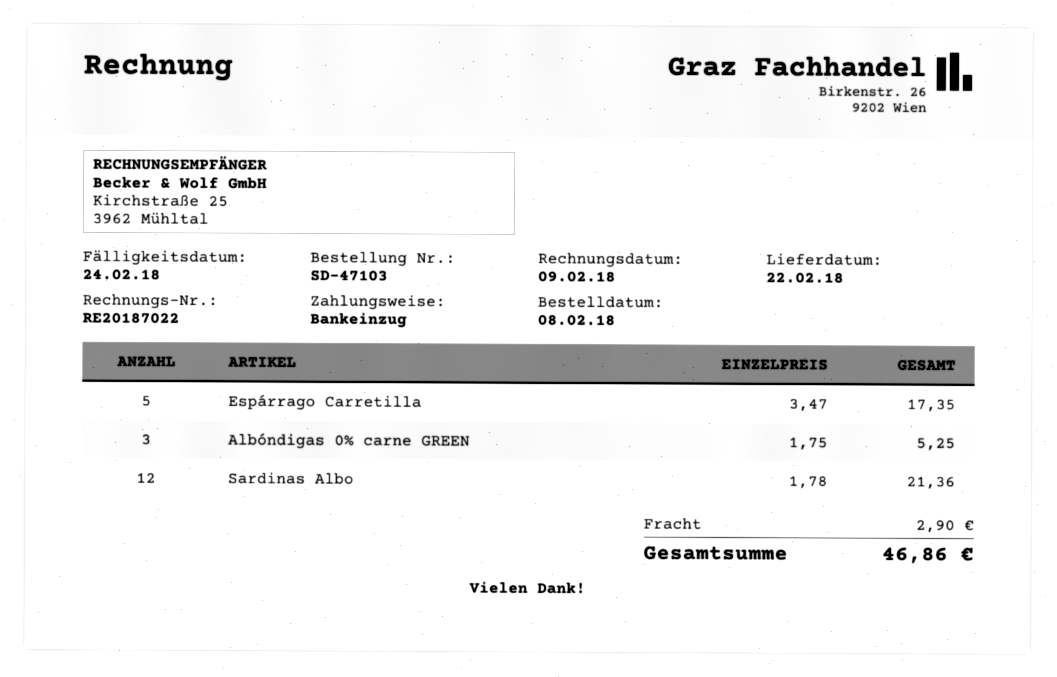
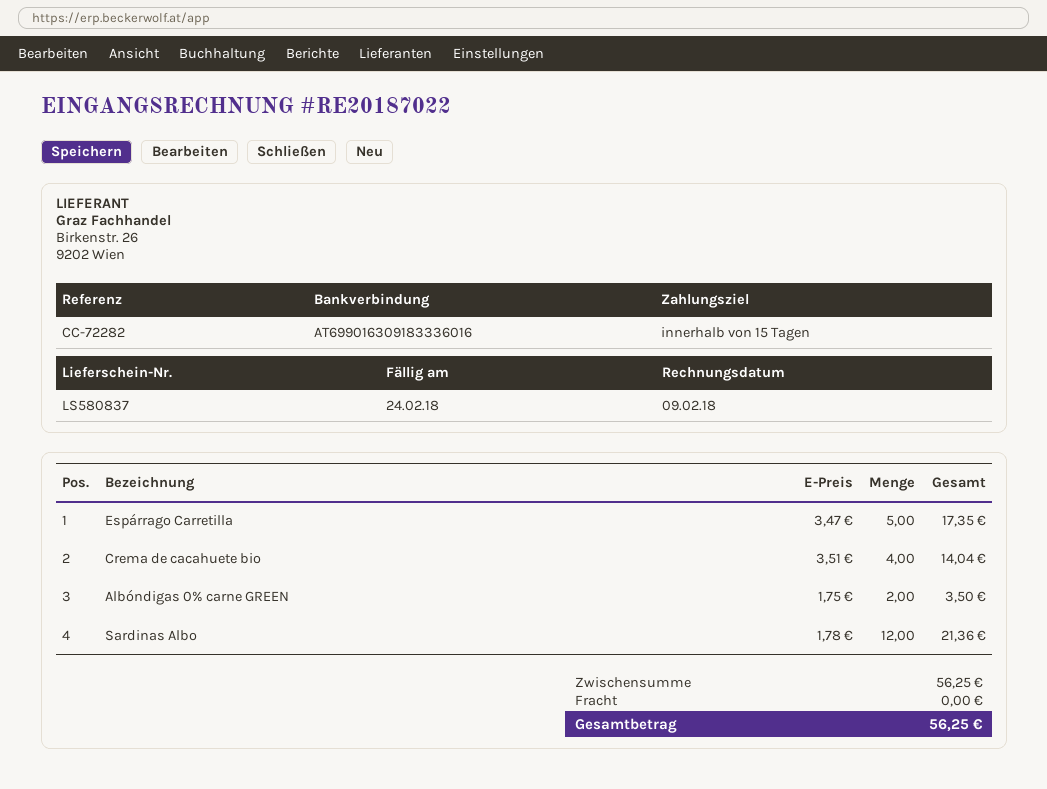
Albóndigas 0% carne GREEN: 3 x 1.75 = 5.25 -> 2 x 1.75 = 3.50
Crema de cacahuete bio: none -> 4 x 3.51 = 14.04
shipping: 2.90 -> 0.00
total: 46.86 -> 56.25

